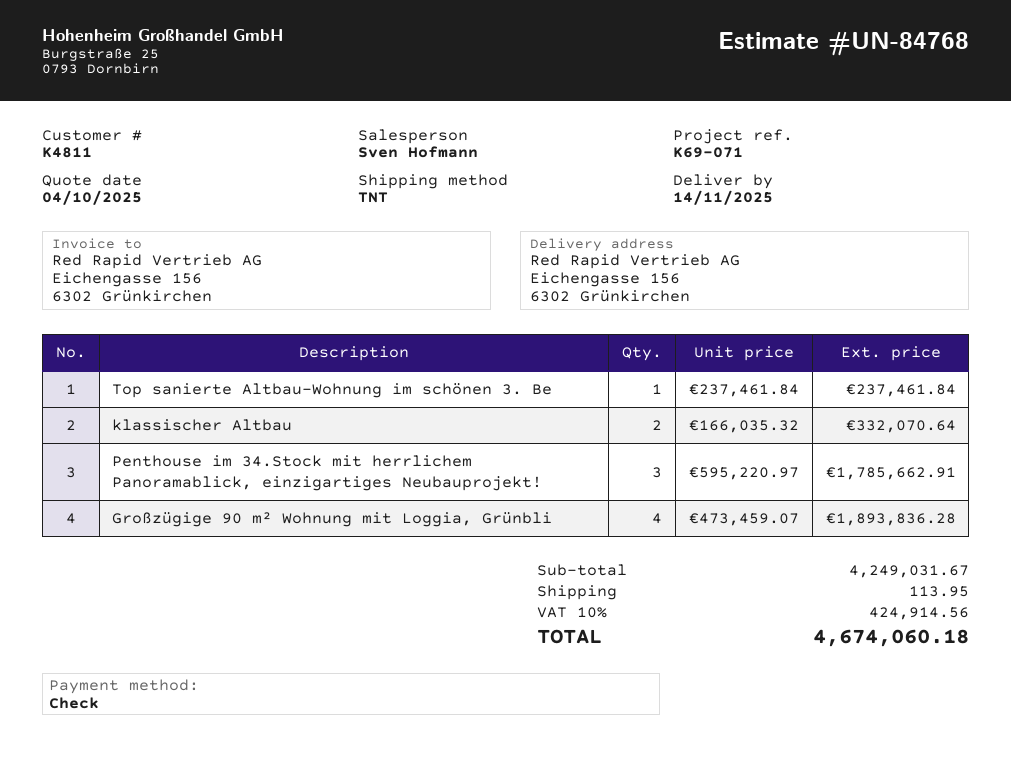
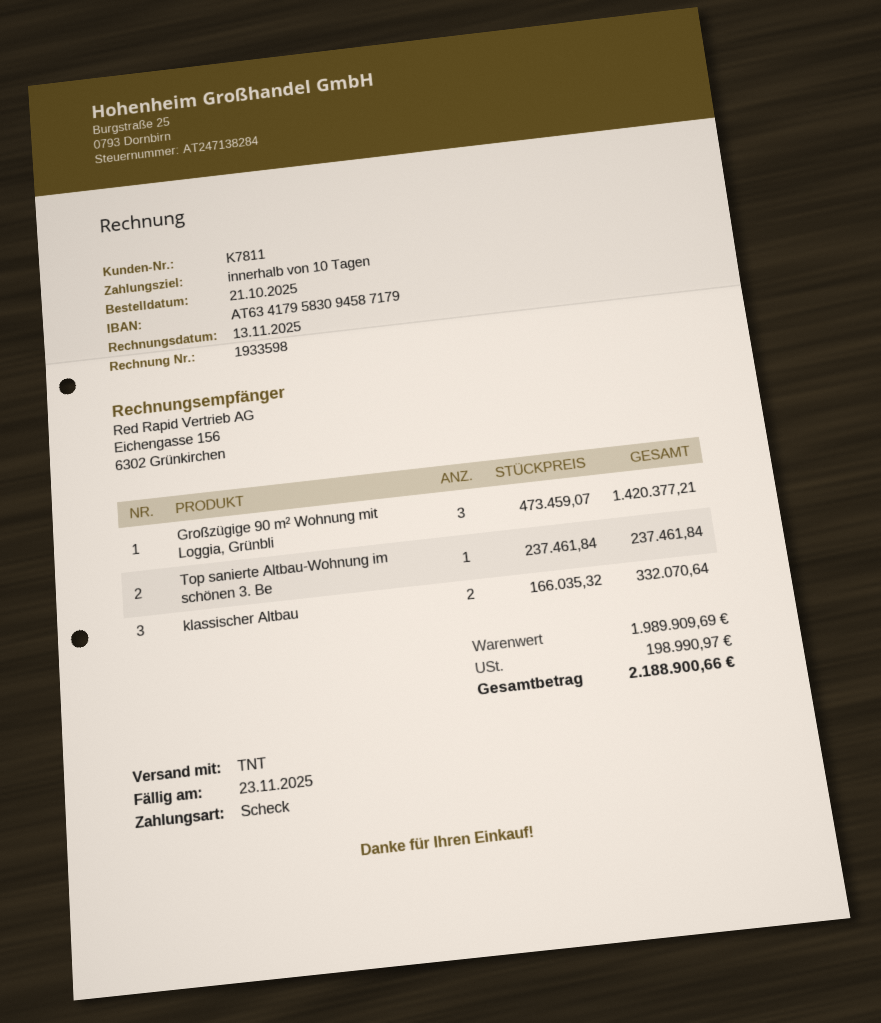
customer number: K4811 -> K7811
Penthouse im 34.Stock mit herrlichem Panoramablick, einzigartiges Neubauprojekt!: 3 x 595220.97 = 1785662.91 -> none
Großzügige 90 m² Wohnung mit Loggia, Grünbli: 4 x 473459.07 = 1893836.28 -> 3 x 473459.07 = 1420377.21
subtotal: 4249031.67 -> 1989909.69
shipping: 113.95 -> none
tax: 424914.56 -> 198990.97
total: 4674060.18 -> 2188900.66

